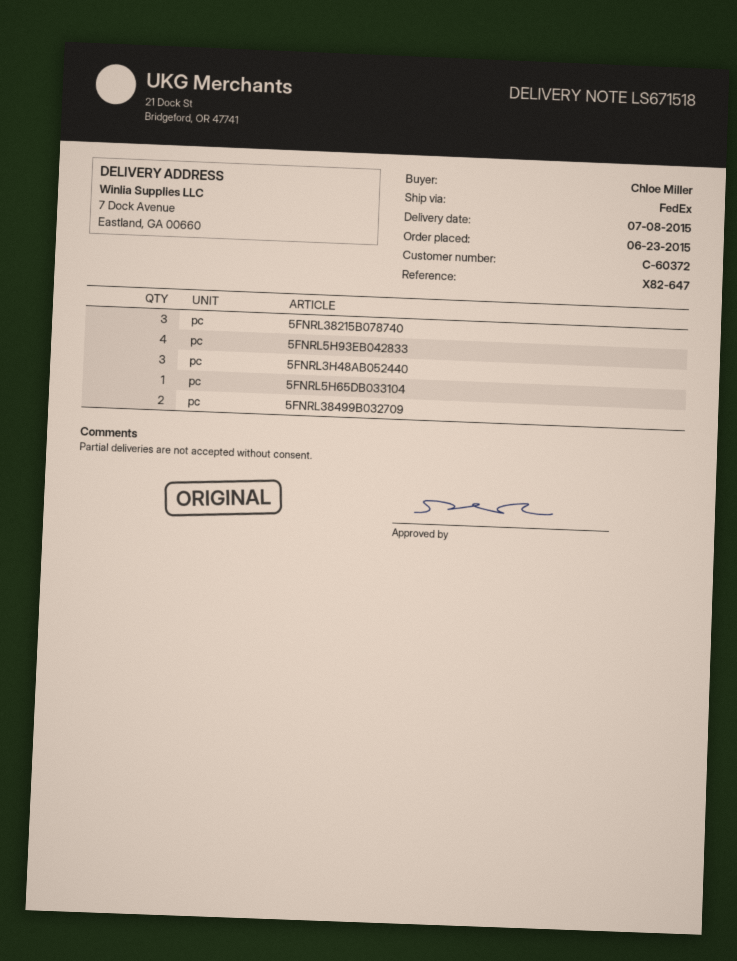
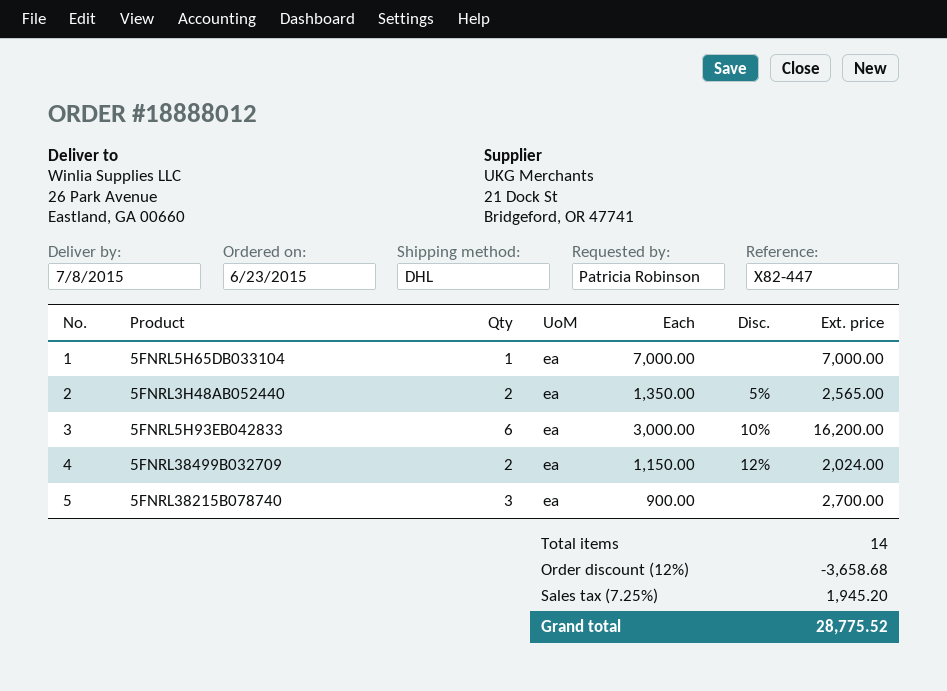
reference: X82-647 -> X82-447
ordered by: Chloe Miller -> Patricia Robinson
shipping method: FedEx -> DHL
ship to: 7 Dock Avenue, Eastland, GA 00660 -> 26 Park Avenue, Eastland, GA 00660
5FNRL5H93EB042833: 4 -> 6
5FNRL3H48AB052440: 3 -> 2

